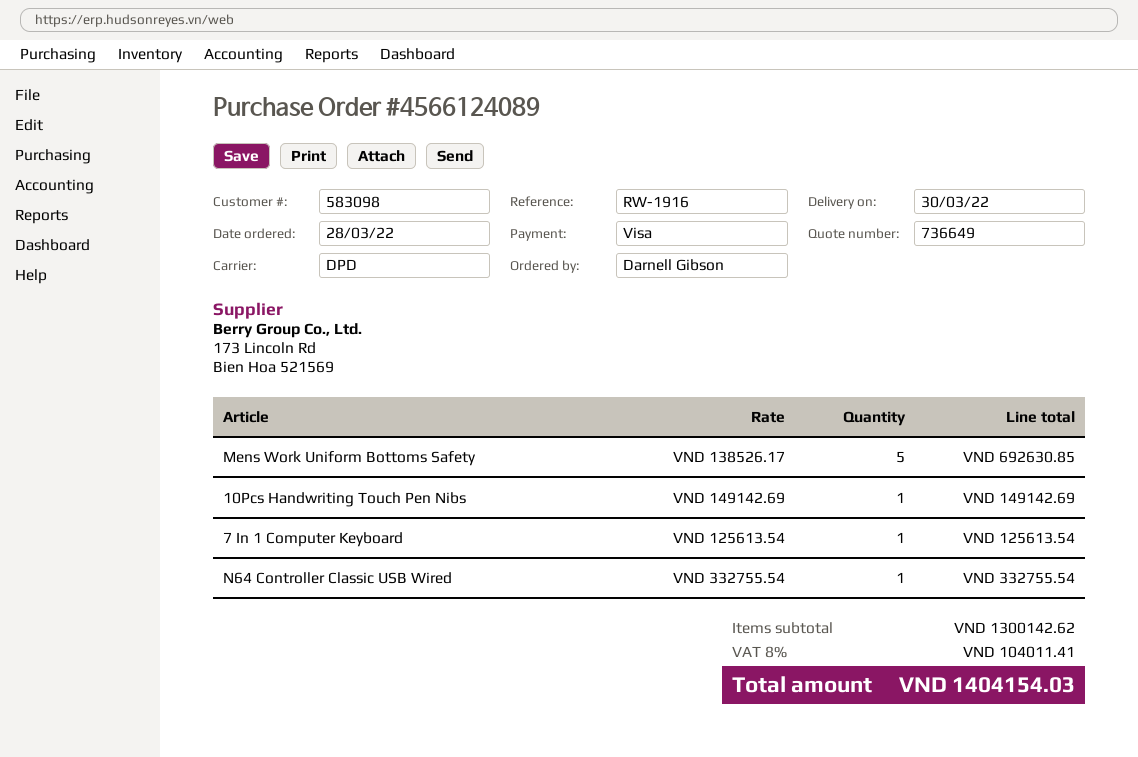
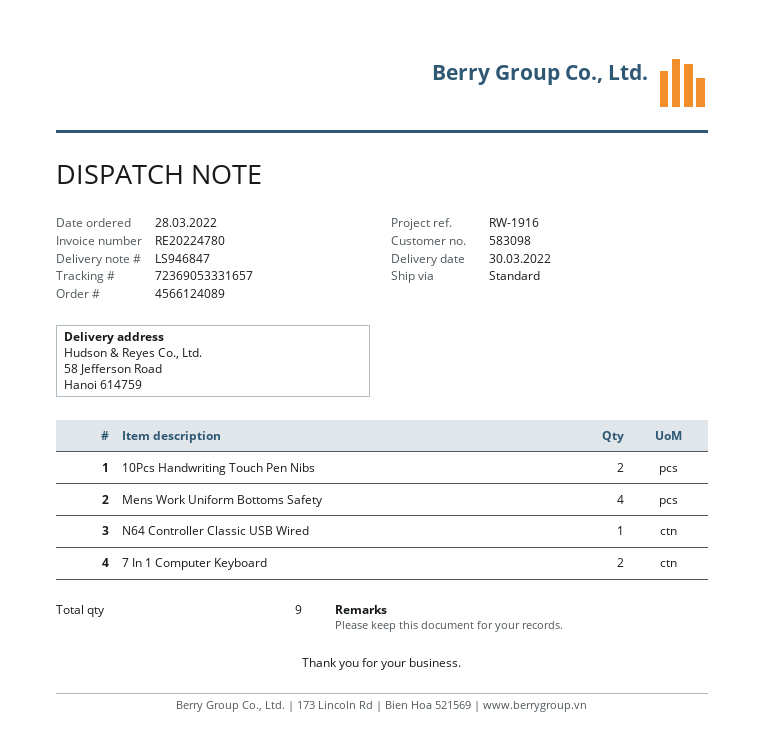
shipping method: DPD -> standard
Mens Work Uniform Bottoms Safety: 5 -> 4
10Pcs Handwriting Touch Pen Nibs: 1 -> 2
7 In 1 Computer Keyboard: 1 -> 2

